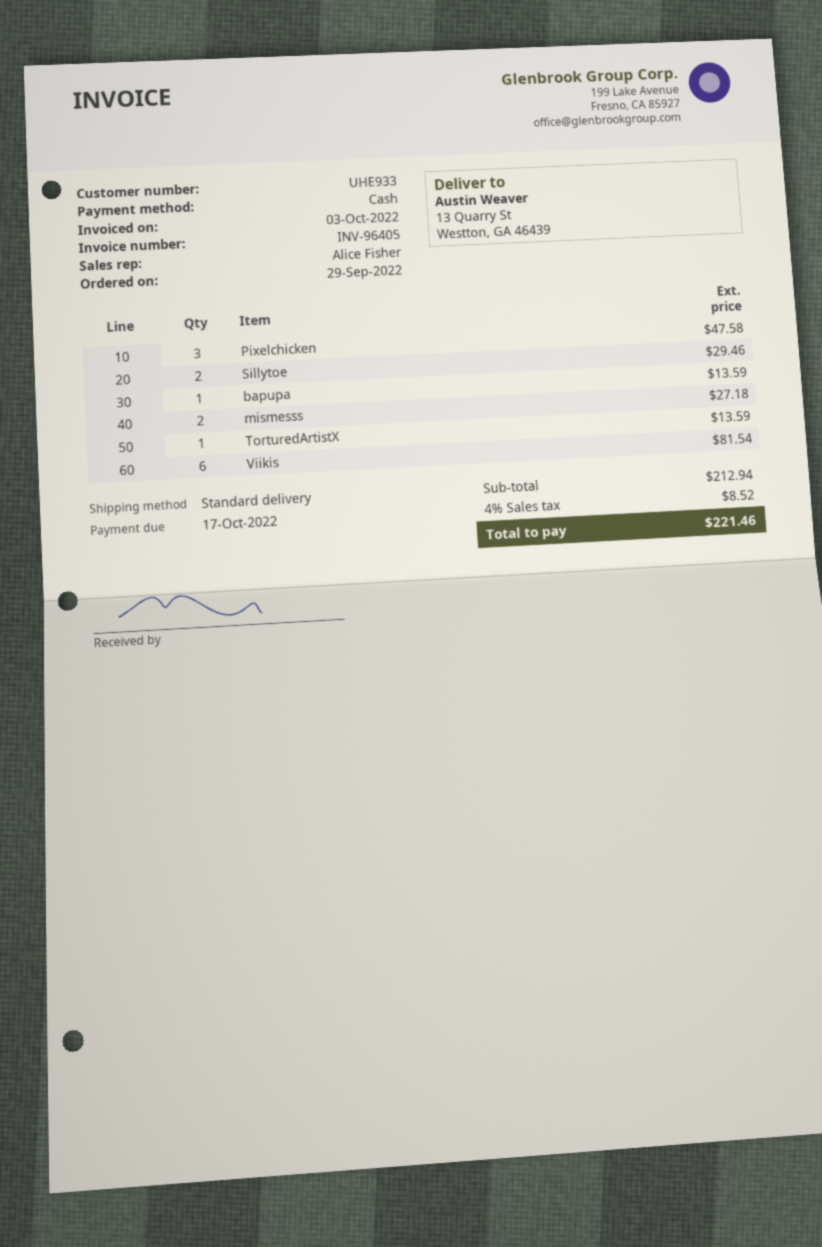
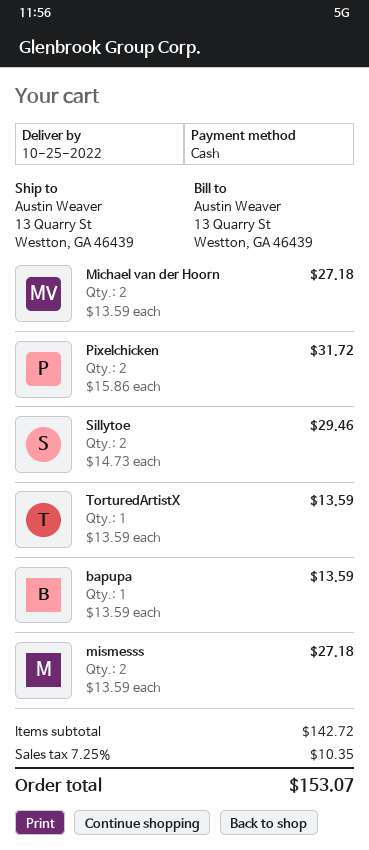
Pixelchicken: 3 for 47.58 -> 2 for 31.72
Viikis: 6 for 81.54 -> none
Michael van der Hoorn: none -> 2 for 27.18
subtotal: 212.94 -> 142.72
tax: 4% = 8.52 -> 7.25% = 10.35
total: 221.46 -> 153.07

